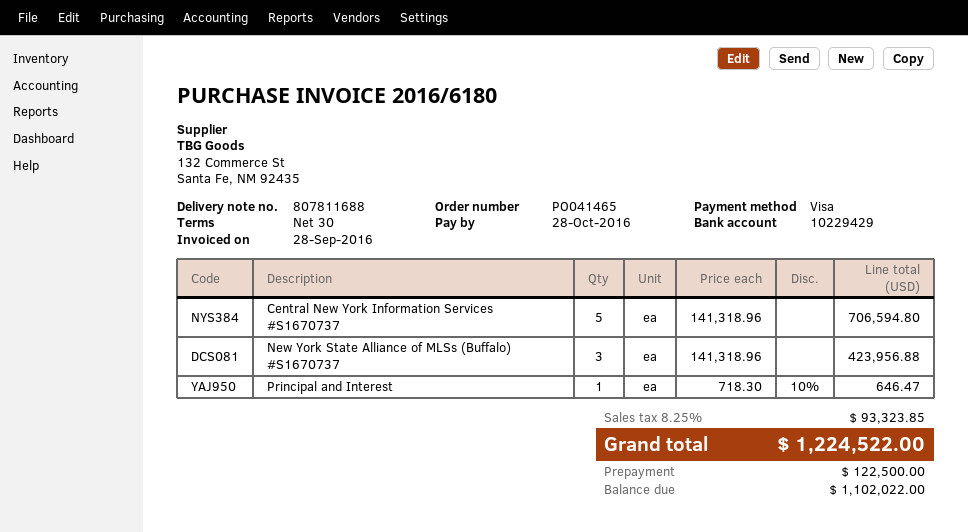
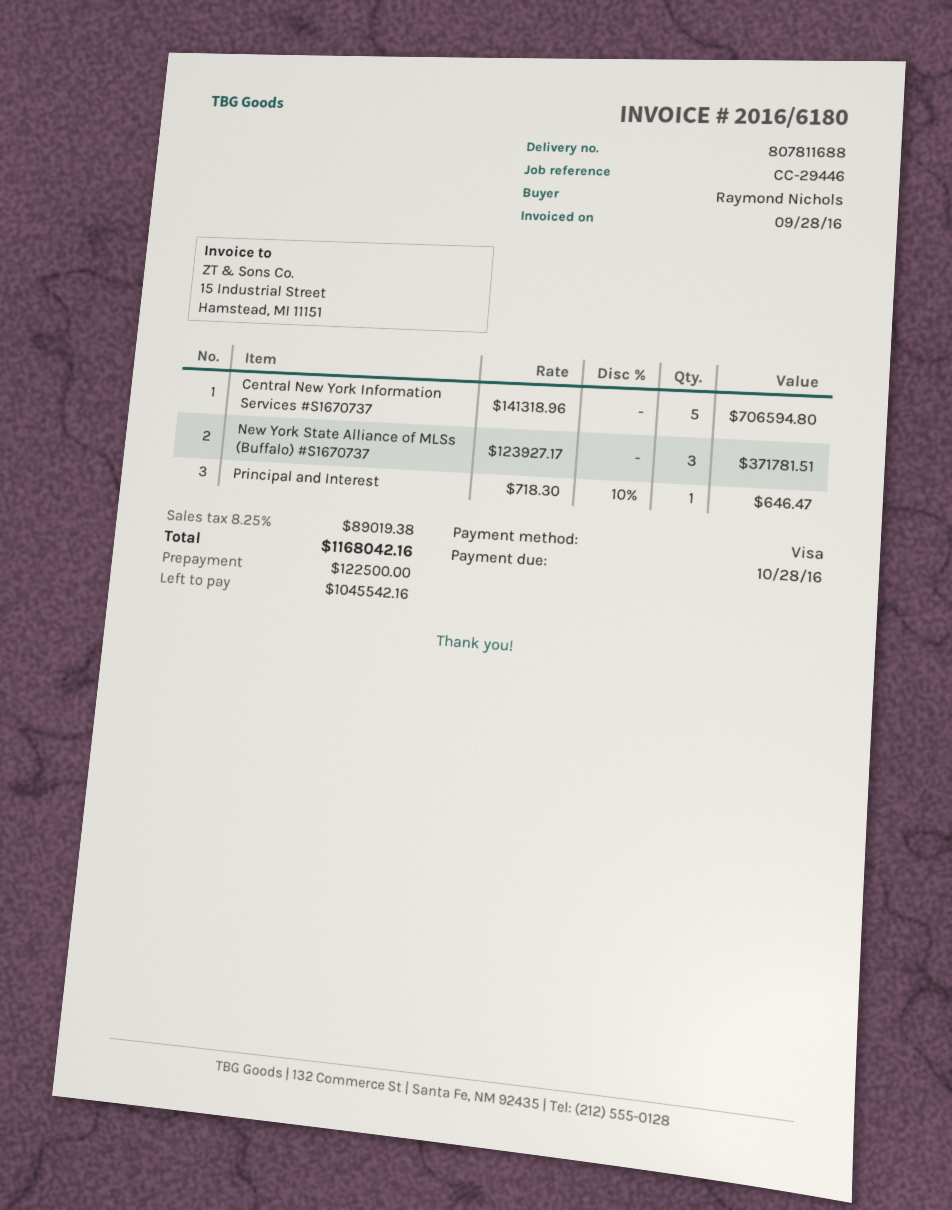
New York State Alliance of MLSs (Buffalo) #S1670737: 3 x 141318.96 = 423956.88 -> 3 x 123927.17 = 371781.51
tax: 8.25% = 93323.85 -> 8.25% = 89019.38
total: 1224522.00 -> 1168042.16
balance: 1102022.00 -> 1045542.16

